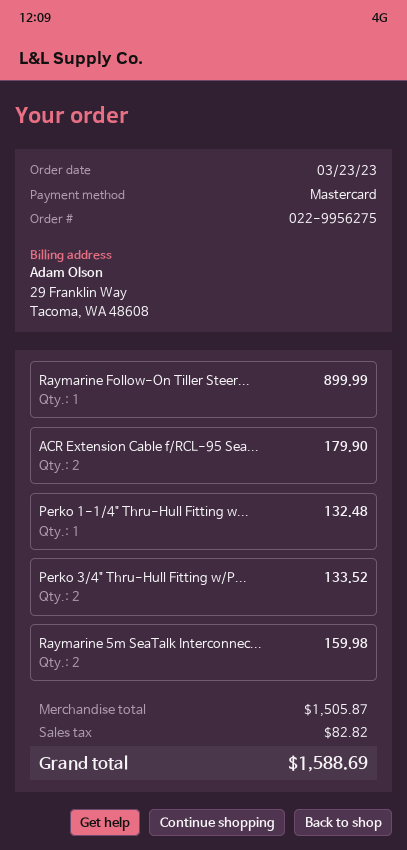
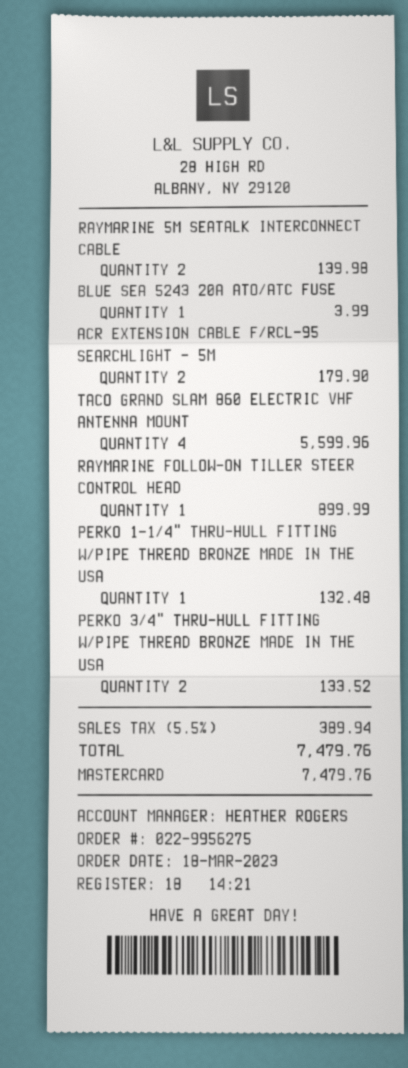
order date: 2023-03-23 -> 2023-03-18
Raymarine 5m SeaTalk Interconnec...: 2 for 159.98 -> 2 for 139.98
BLUE SEA 5243 20A ATO/ATC FUSE: none -> 1 for 3.99
TACO GRAND SLAM 860 ELECTRIC VHF ANTENNA MOUNT: none -> 4 for 5599.96
tax: 82.82 -> 389.94
total: 1588.69 -> 7479.76

